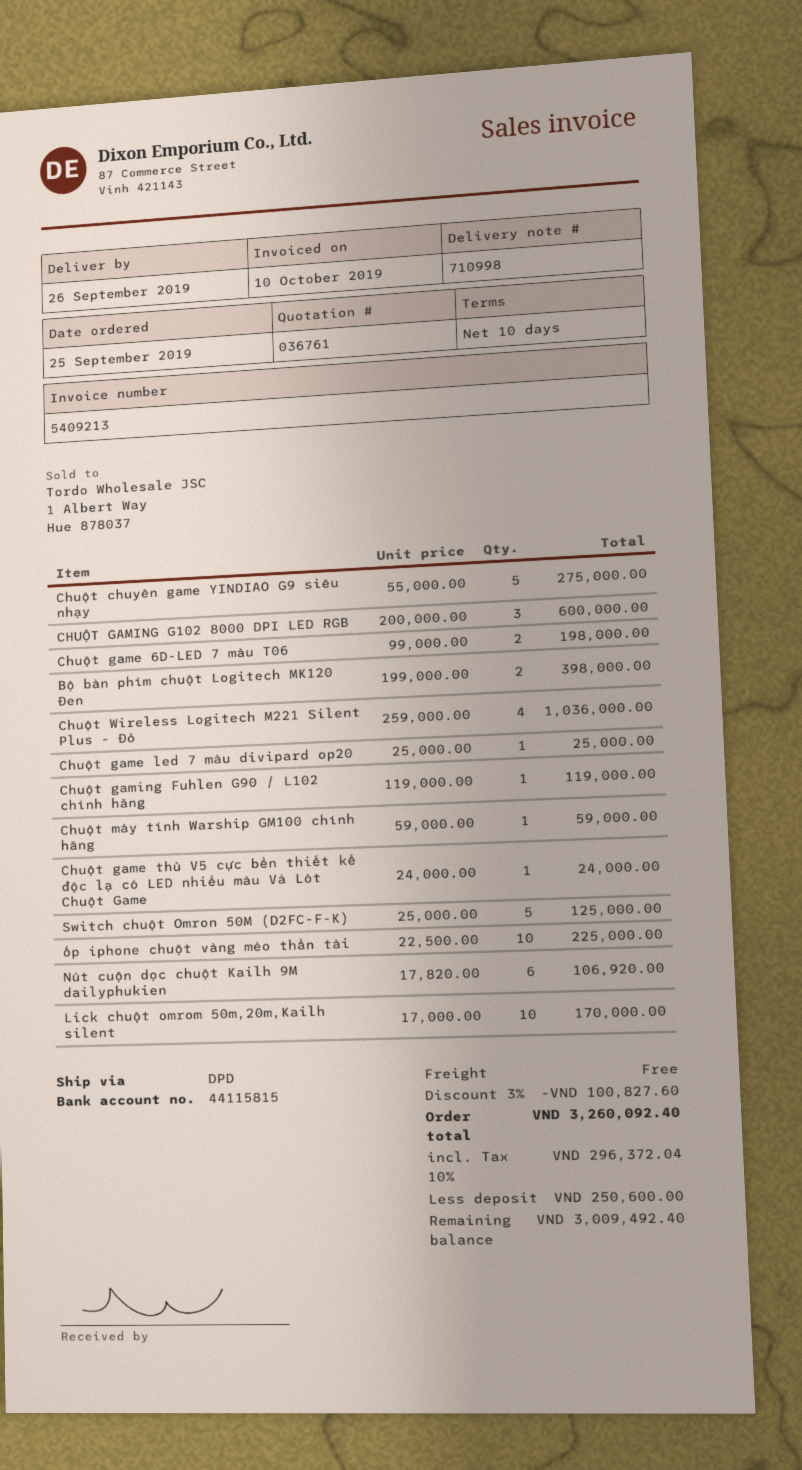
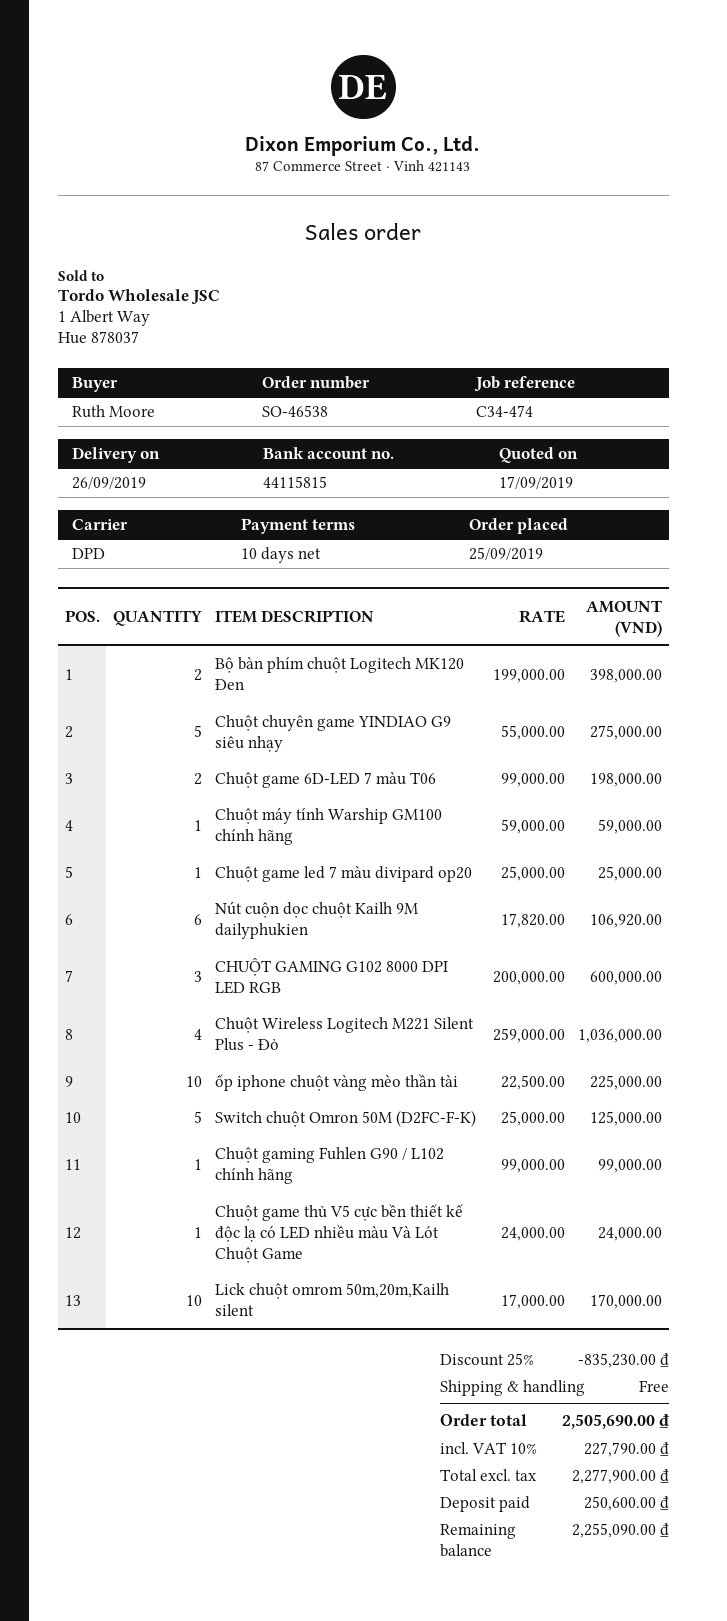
Chuột gaming Fuhlen G90 / L102 chính hãng: 1 x 119000.00 = 119000.00 -> 1 x 99000.00 = 99000.00
discount: 3% = 100827.60 -> 25% = 835230.00
tax: 10% = 296372.04 -> 10% = 227790.00
total: 3260092.40 -> 2505690.00
balance: 3009492.40 -> 2255090.00

